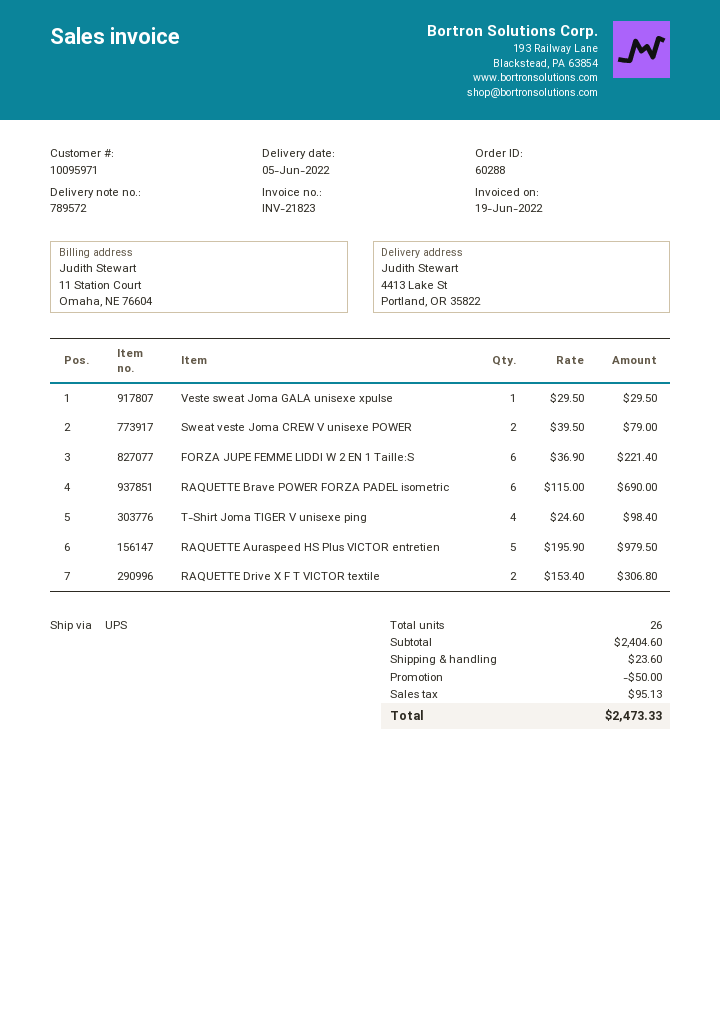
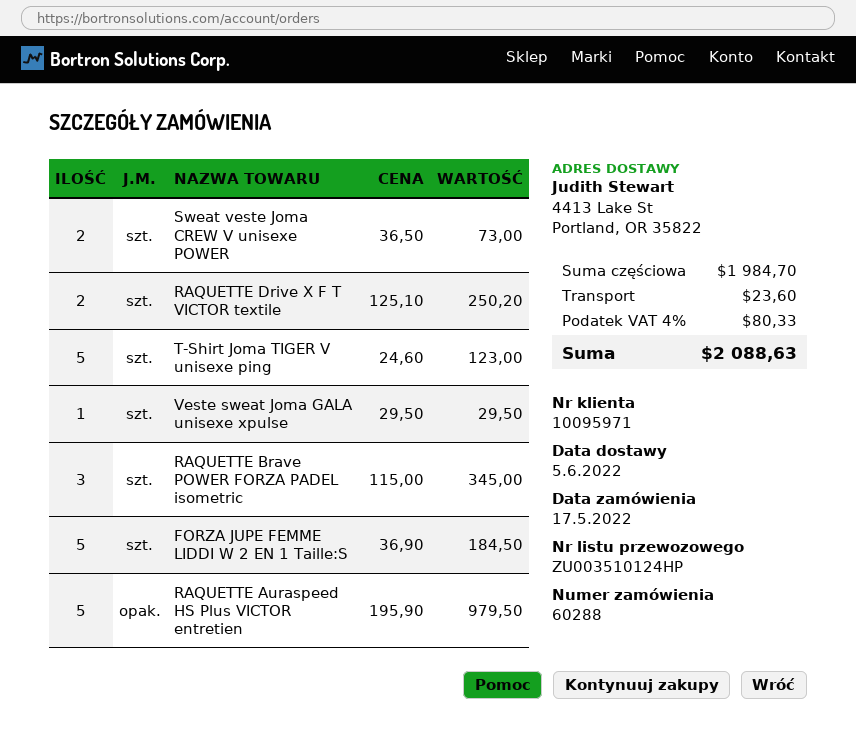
Sweat veste Joma CREW V unisexe POWER: 2 x 39.50 = 79.00 -> 2 x 36.50 = 73.00
FORZA JUPE FEMME LIDDI W 2 EN 1 Taille:S: 6 x 36.90 = 221.40 -> 5 x 36.90 = 184.50
RAQUETTE Brave POWER FORZA PADEL isometric: 6 x 115.00 = 690.00 -> 3 x 115.00 = 345.00
T-Shirt Joma TIGER V unisexe ping: 4 x 24.60 = 98.40 -> 5 x 24.60 = 123.00
RAQUETTE Drive X F T VICTOR textile: 2 x 153.40 = 306.80 -> 2 x 125.10 = 250.20
subtotal: 2404.60 -> 1984.70
discount: 50.00 -> none
tax: 95.13 -> 80.33
total: 2473.33 -> 2088.63

